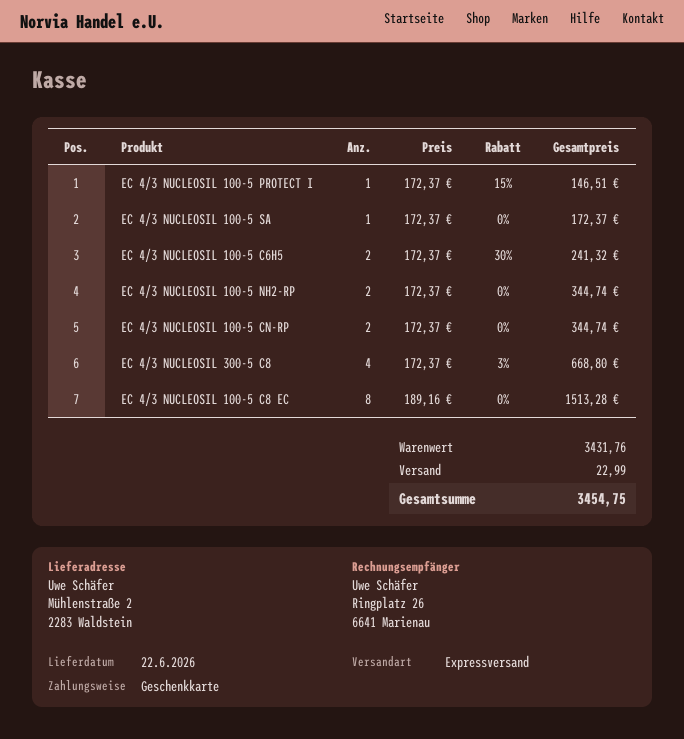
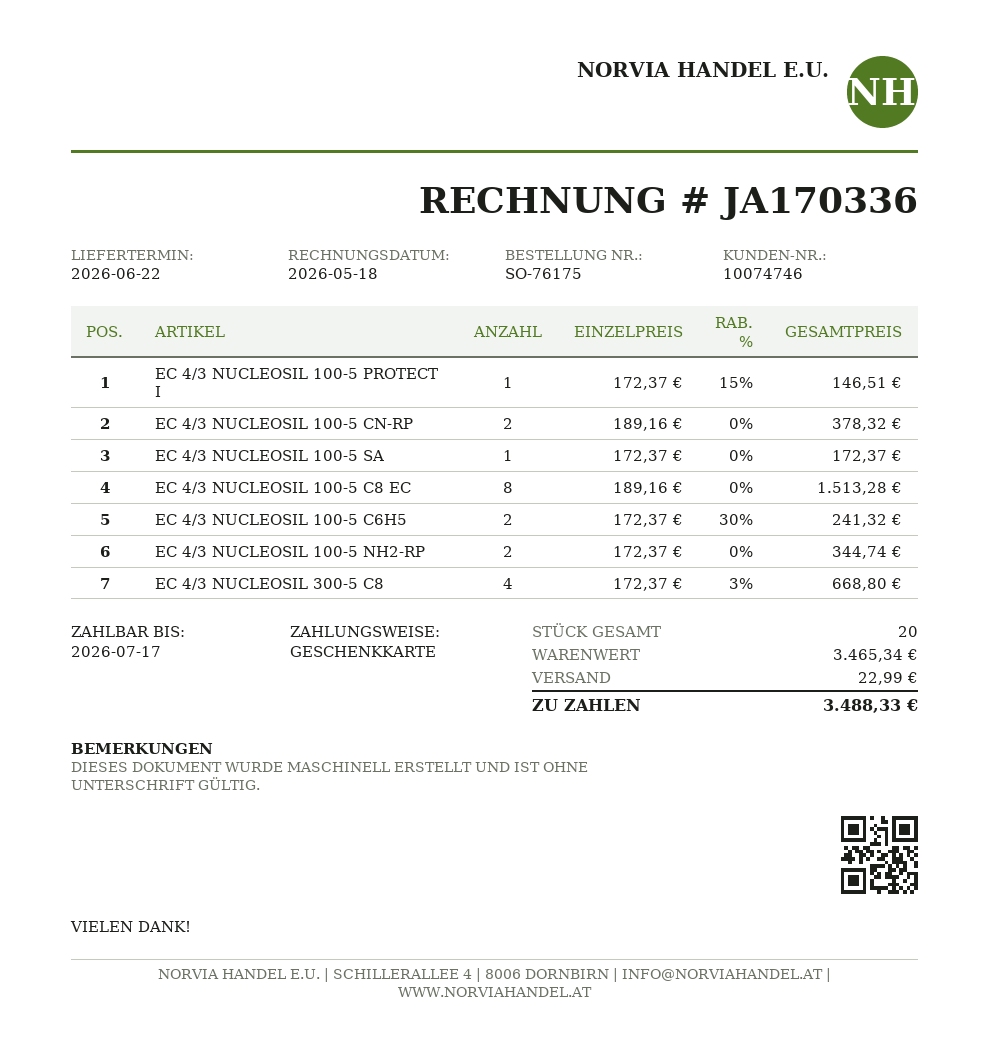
EC 4/3 NUCLEOSIL 100-5 CN-RP: 2 x 172.37 = 344.74 -> 2 x 189.16 = 378.32
subtotal: 3431.76 -> 3465.34
total: 3454.75 -> 3488.33

